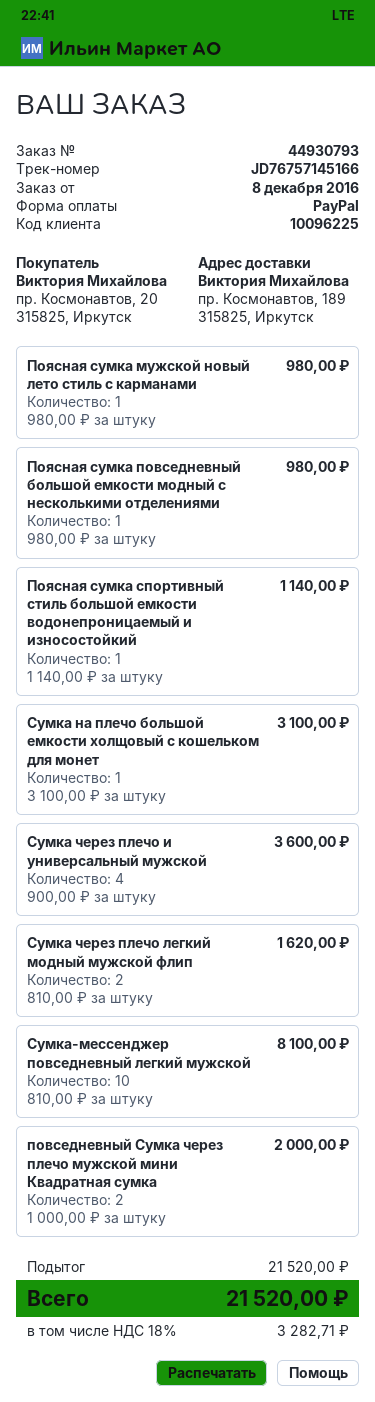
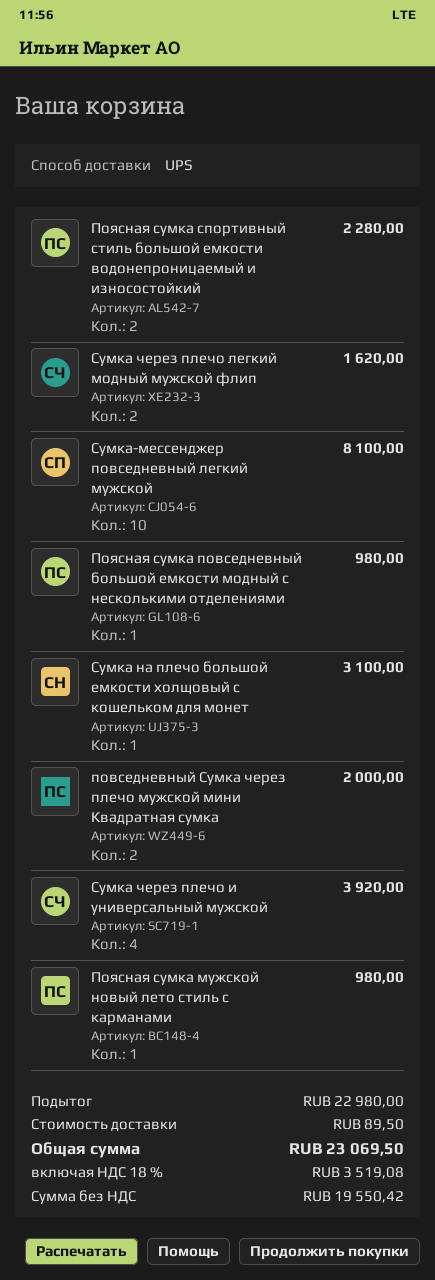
Поясная сумка спортивный стиль большой емкости водонепроницаемый и износостойкий: 1 for 1140.00 -> 2 for 2280.00
Сумка через плечо и универсальный мужской: 4 for 3600.00 -> 4 for 3920.00
subtotal: 21520.00 -> 22980.00
shipping: none -> 89.50
tax: 18% = 3282.71 -> 18% = 3519.08
total: 21520.00 -> 23069.50

